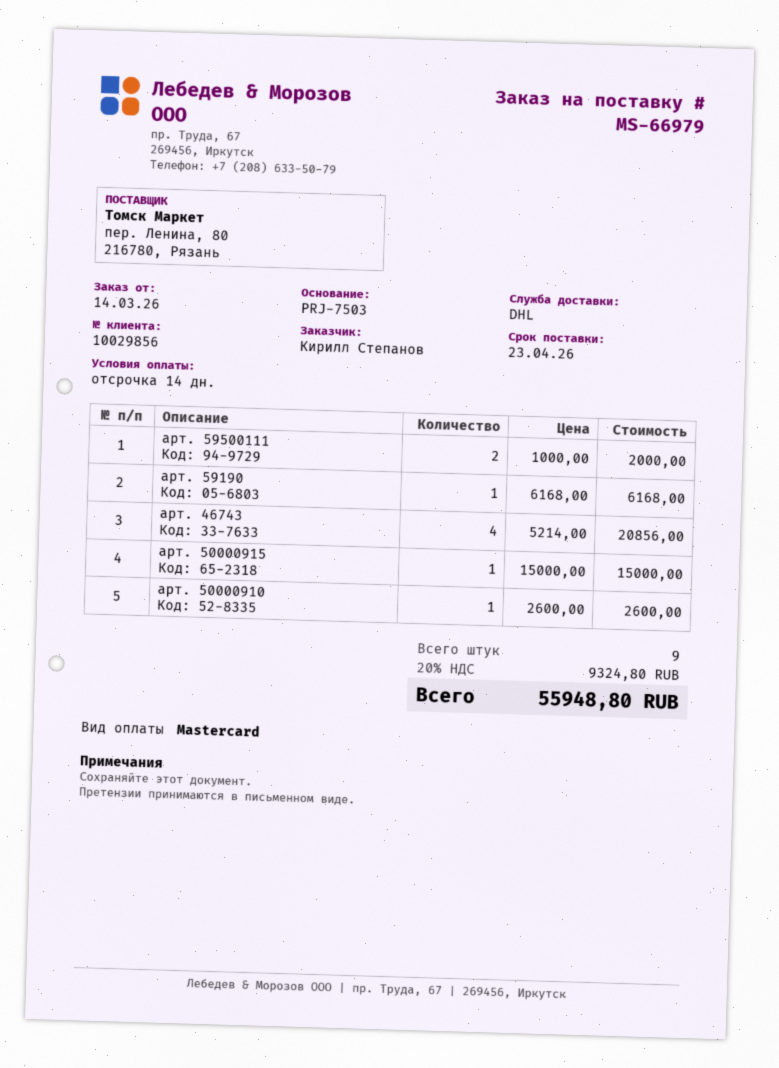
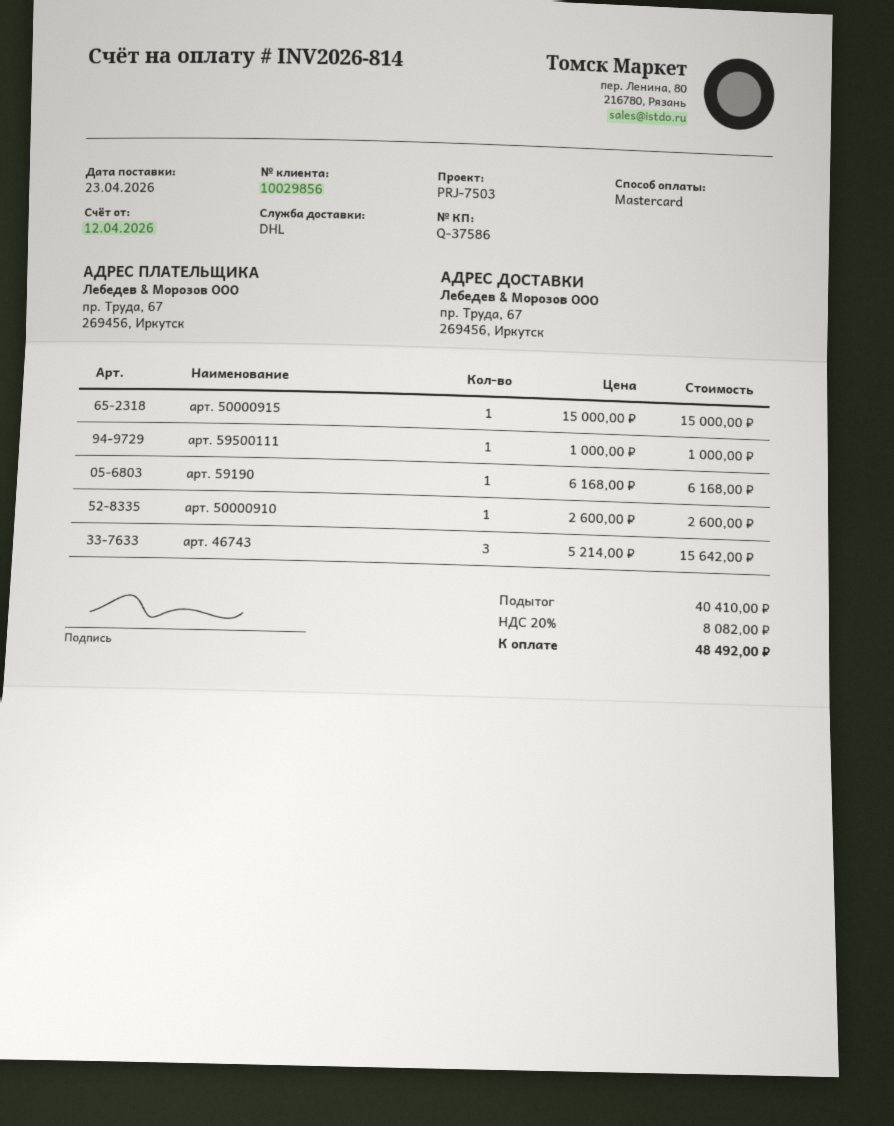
арт. 59500111: 2 x 1000.00 = 2000.00 -> 1 x 1000.00 = 1000.00
арт. 46743: 4 x 5214.00 = 20856.00 -> 3 x 5214.00 = 15642.00
tax: 20% = 9324.80 -> 20% = 8082.00
total: 55948.80 -> 48492.00

